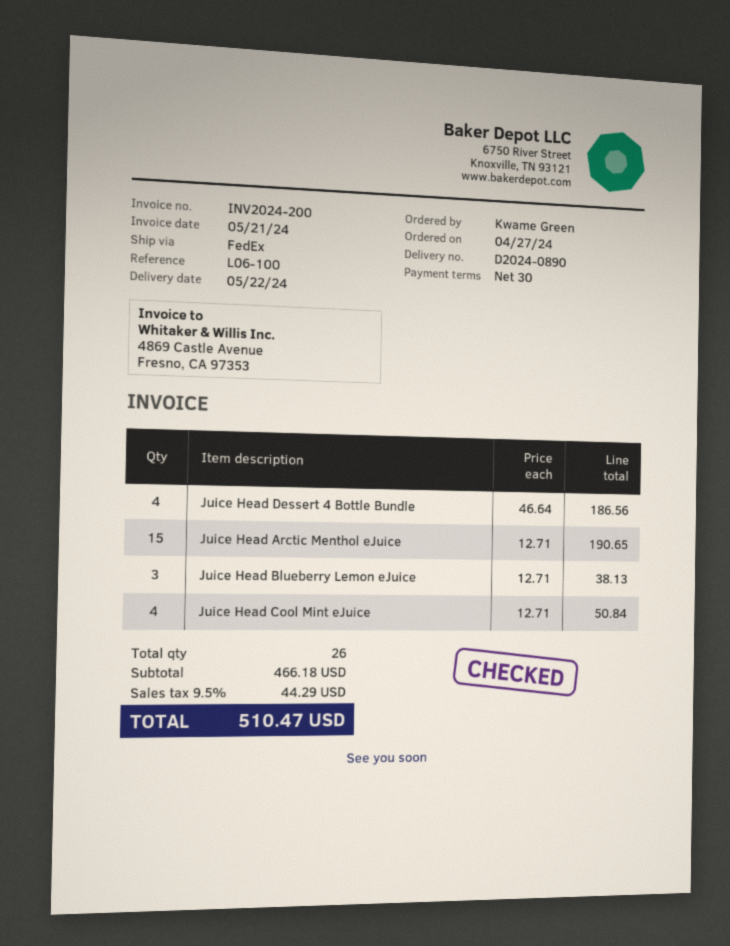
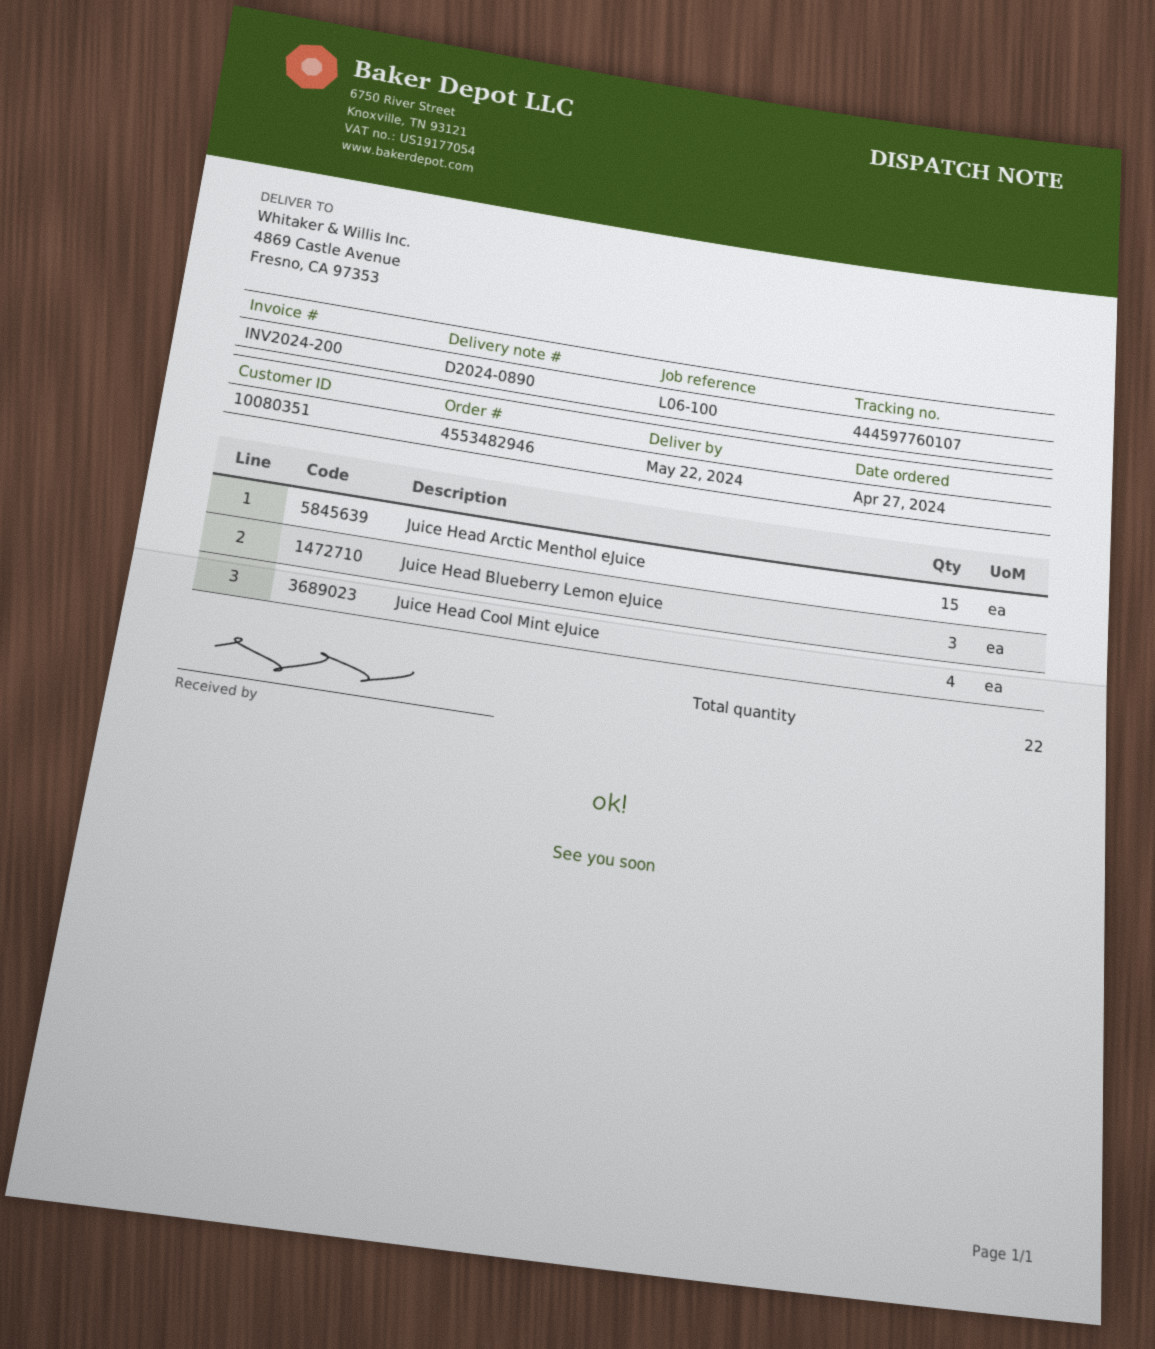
Juice Head Dessert 4 Bottle Bundle: 4 -> none
total quantity: 26 -> 22

